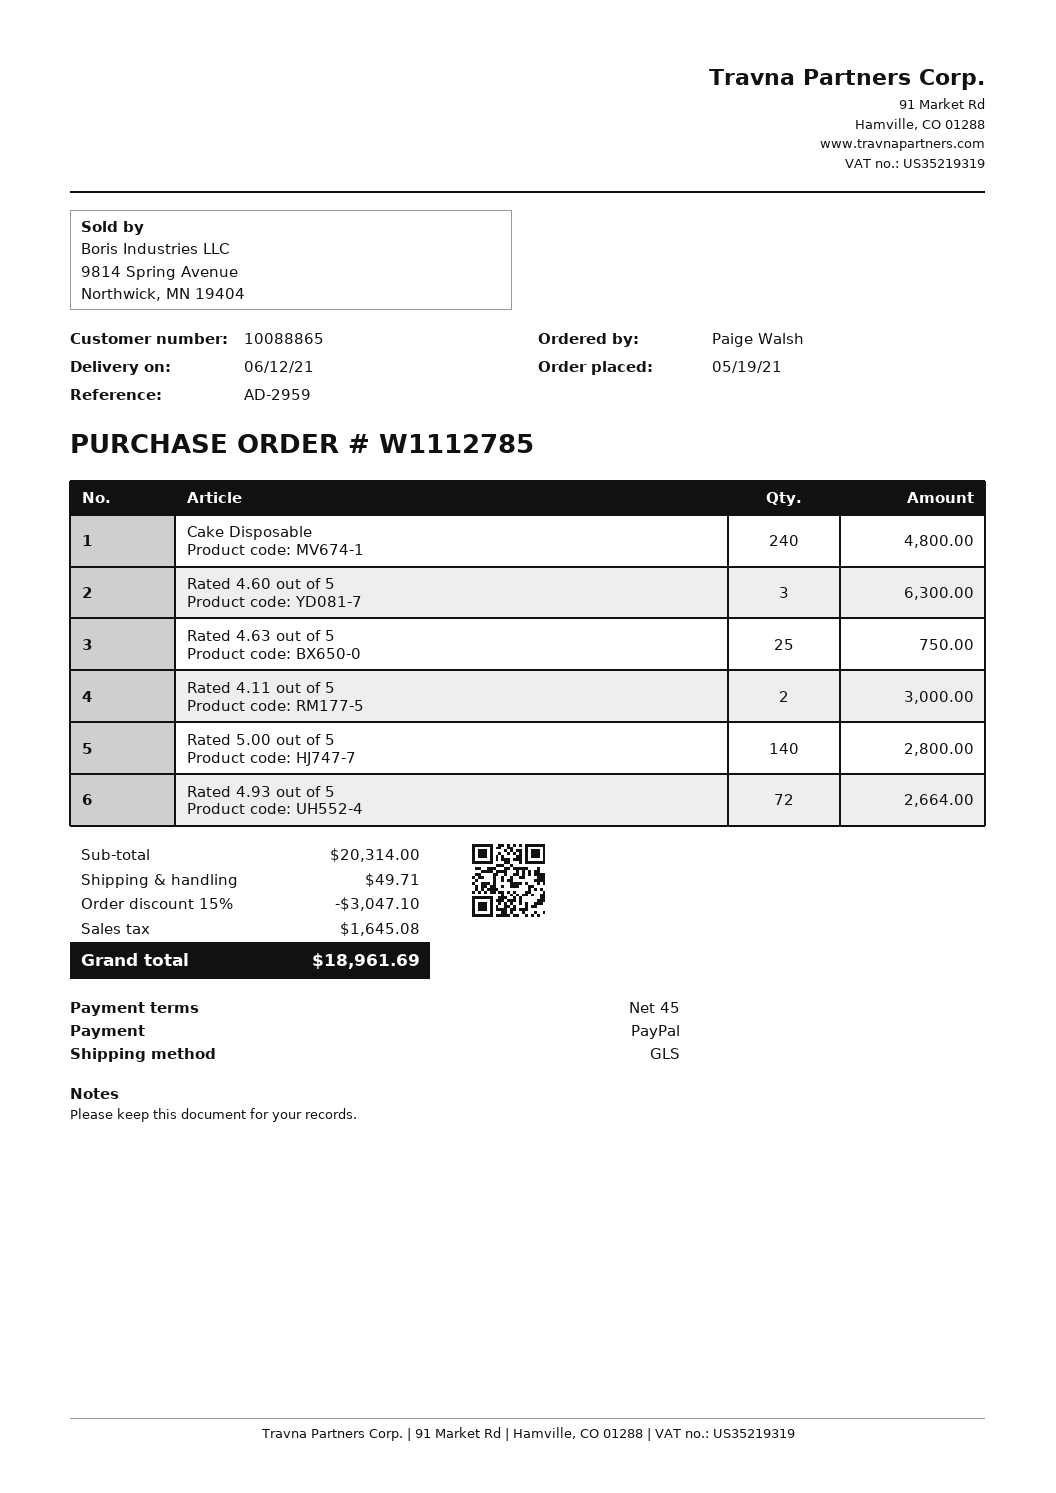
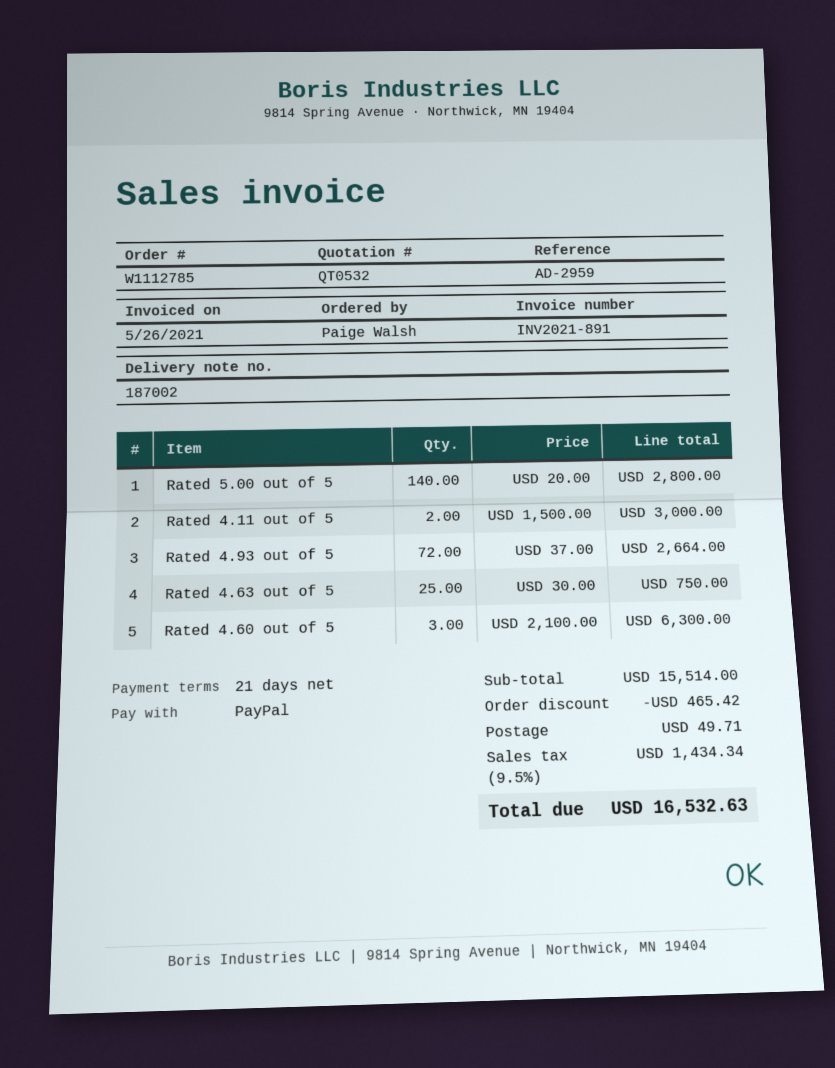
payment terms: 45 days -> 21 days
Cake Disposable: 240 for 4800.00 -> none
subtotal: 20314.00 -> 15514.00
discount: 3047.10 -> 465.42
tax: 1645.08 -> 1434.34
total: 18961.69 -> 16532.63

